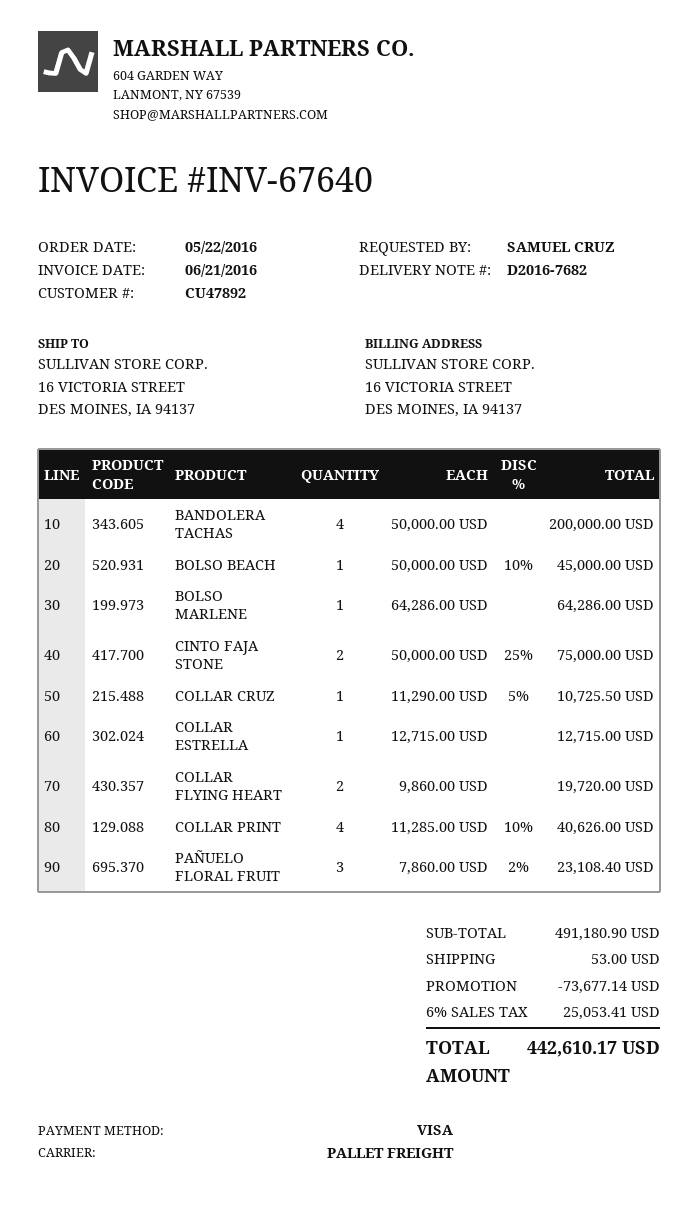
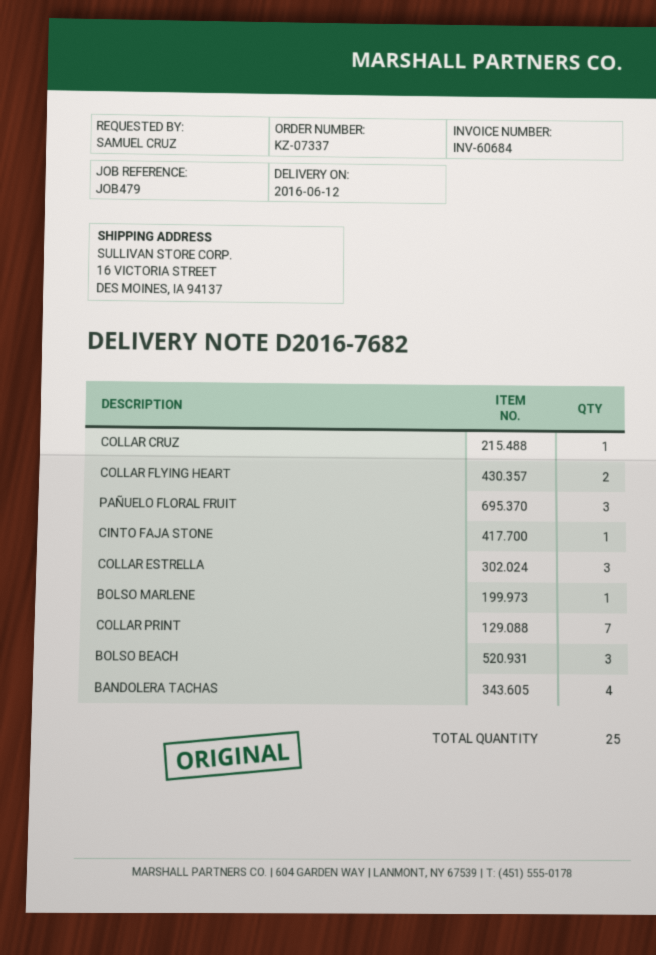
invoice number: INV-67640 -> INV-60684
BOLSO BEACH: 1 -> 3
CINTO FAJA STONE: 2 -> 1
COLLAR ESTRELLA: 1 -> 3
COLLAR PRINT: 4 -> 7

